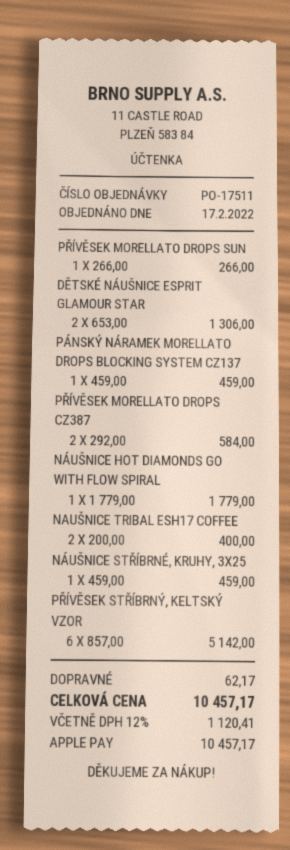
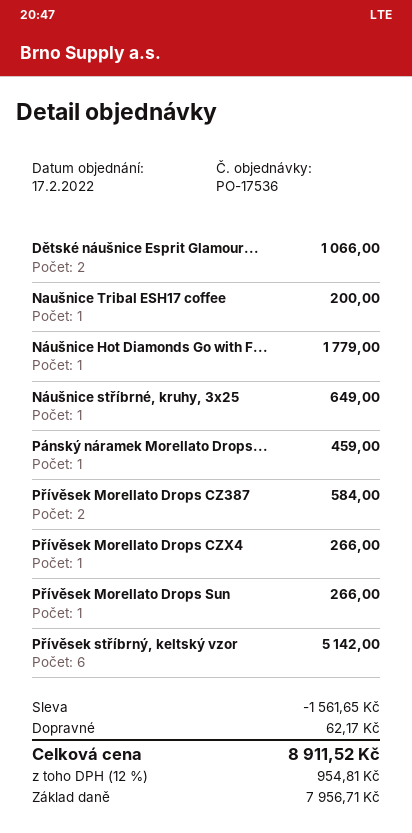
order number: PO-17511 -> PO-17536
DĚTSKÉ NÁUŠNICE ESPRIT GLAMOUR STAR: 2 for 1306.00 -> 2 for 1066.00
NAUŠNICE TRIBAL ESH17 COFFEE: 2 for 400.00 -> 1 for 200.00
NÁUŠNICE STŘÍBRNÉ, KRUHY, 3X25: 1 for 459.00 -> 1 for 649.00
Přívěsek Morellato Drops CZX4: none -> 1 for 266.00
discount: none -> 1561.65
tax: 12% = 1120.41 -> 12% = 954.81
total: 10457.17 -> 8911.52

